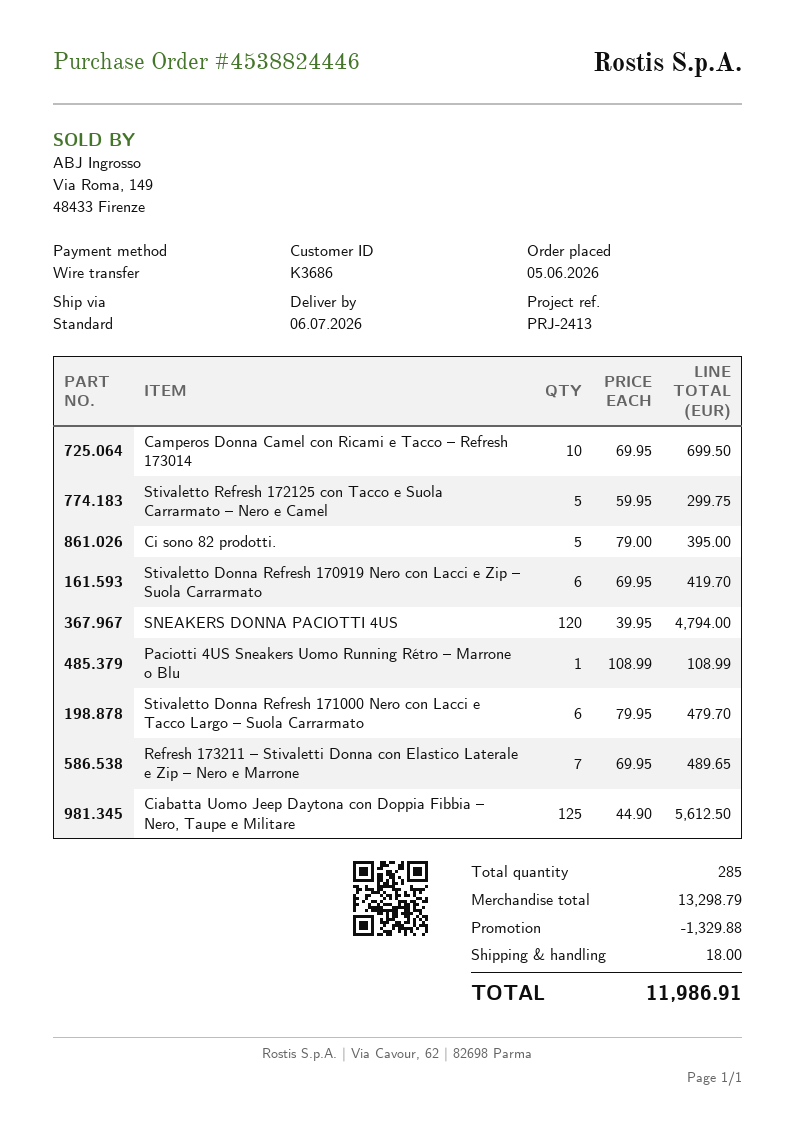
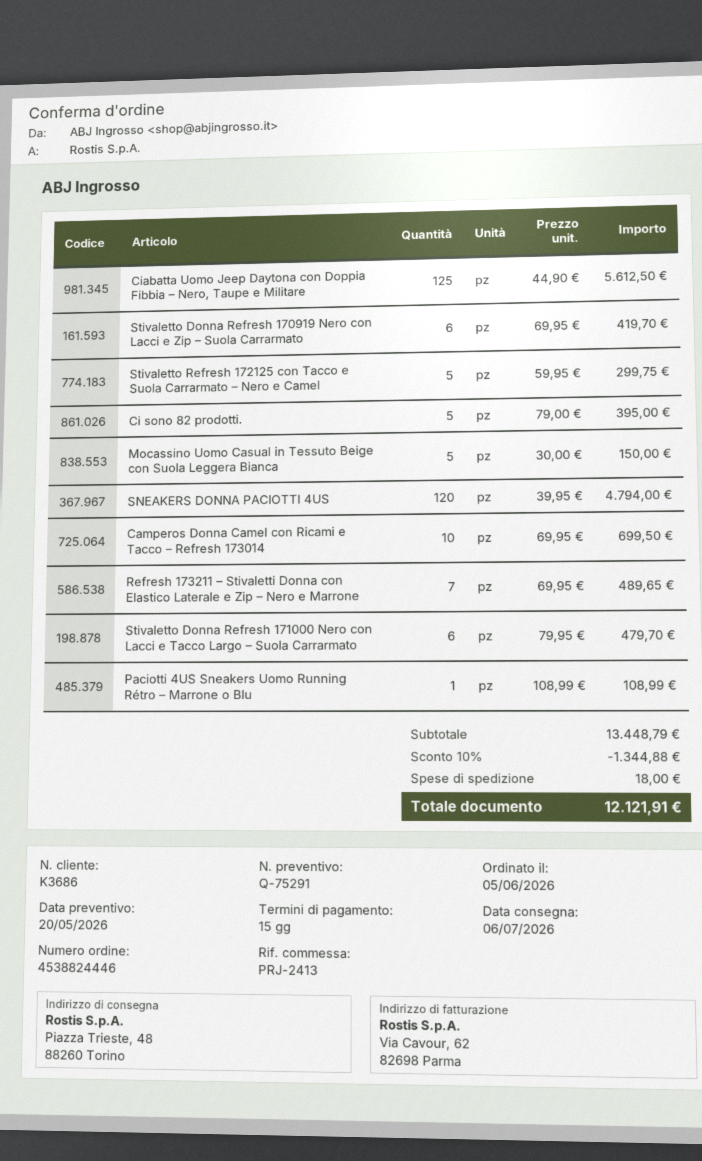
Mocassino Uomo Casual in Tessuto Beige con Suola Leggera Bianca: none -> 5 x 30.00 = 150.00
subtotal: 13298.79 -> 13448.79
discount: 1329.88 -> 1344.88
total: 11986.91 -> 12121.91

